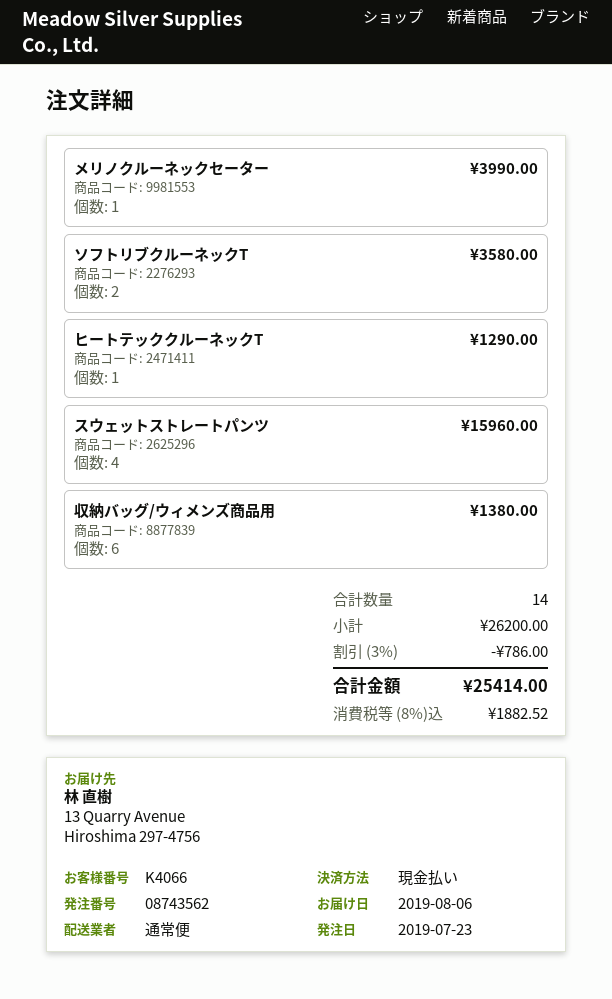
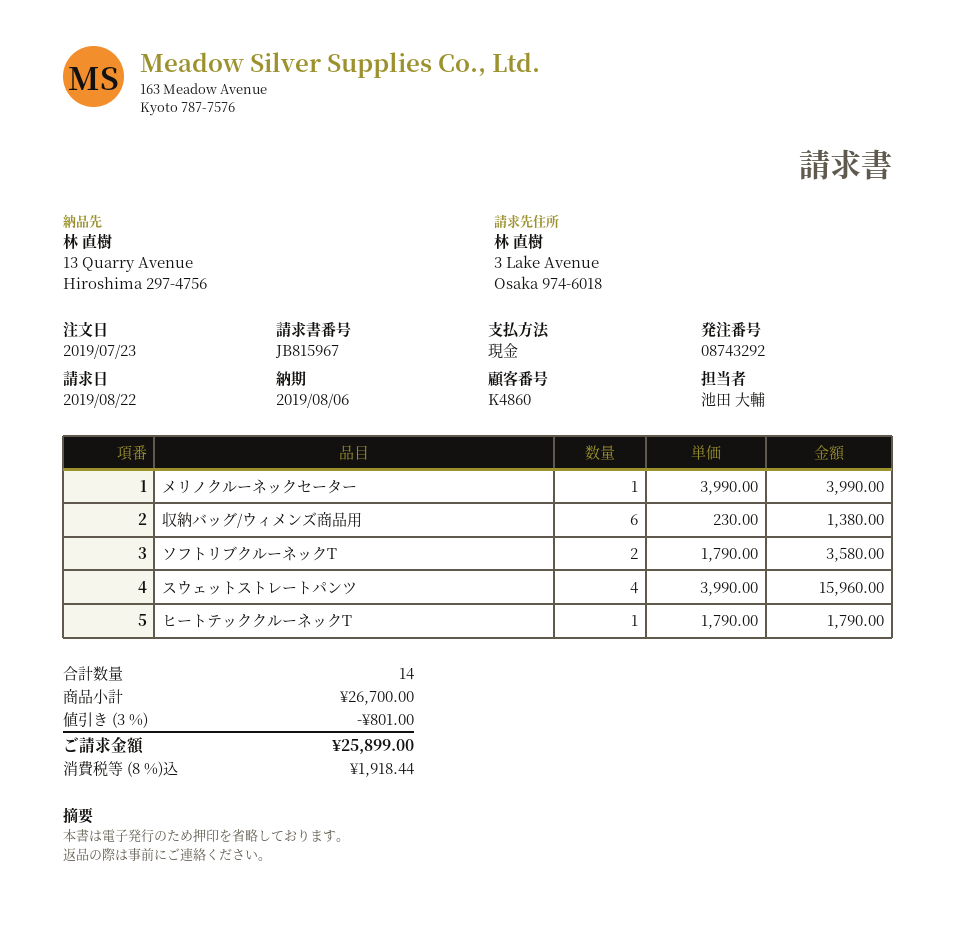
order number: 08743562 -> 08743292
customer number: K4066 -> K4860
ヒートテッククルーネックT: 1 for 1290.00 -> 1 for 1790.00
subtotal: 26200.00 -> 26700.00
discount: 3% = 786.00 -> 3% = 801.00
tax: 8% = 1882.52 -> 8% = 1918.44
total: 25414.00 -> 25899.00

